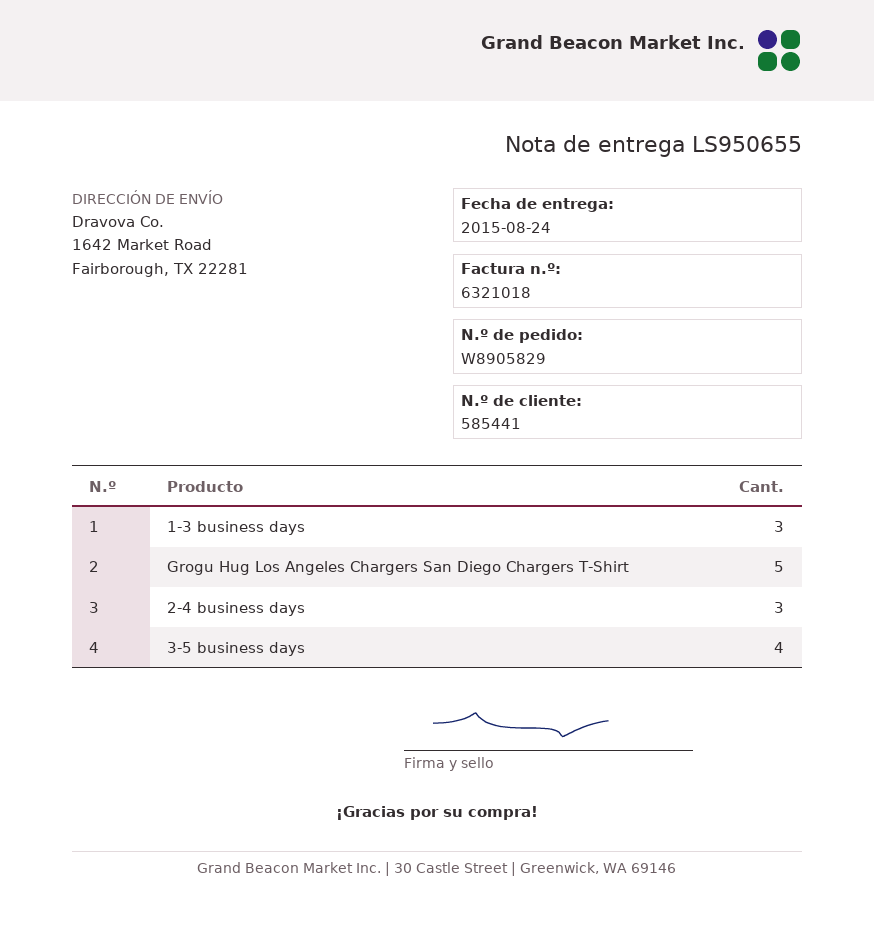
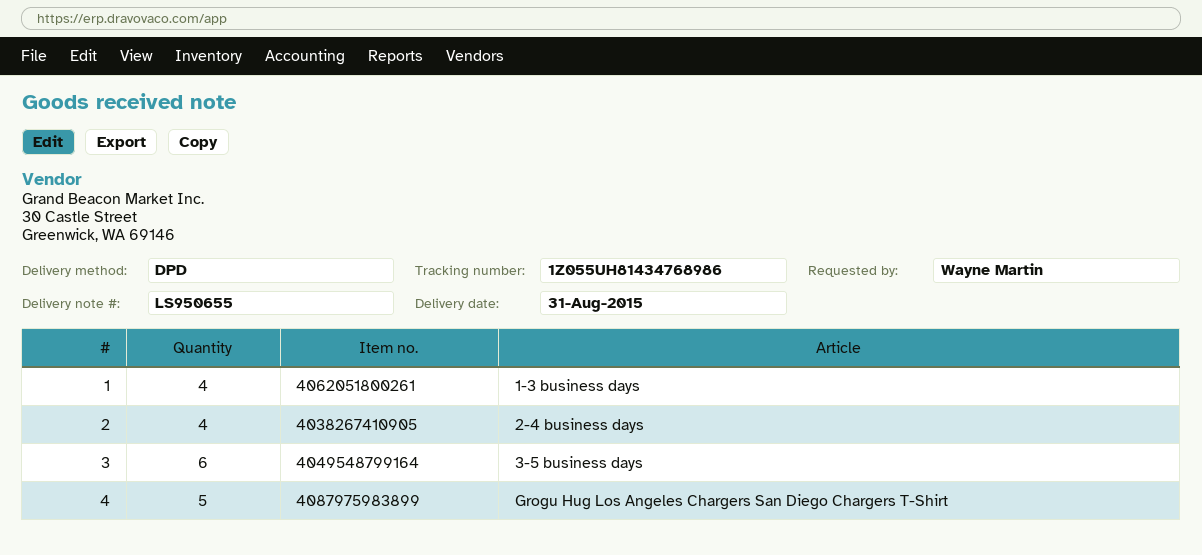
delivery date: 2015-08-24 -> 2015-08-31
1-3 business days: 3 -> 4
2-4 business days: 3 -> 4
3-5 business days: 4 -> 6

